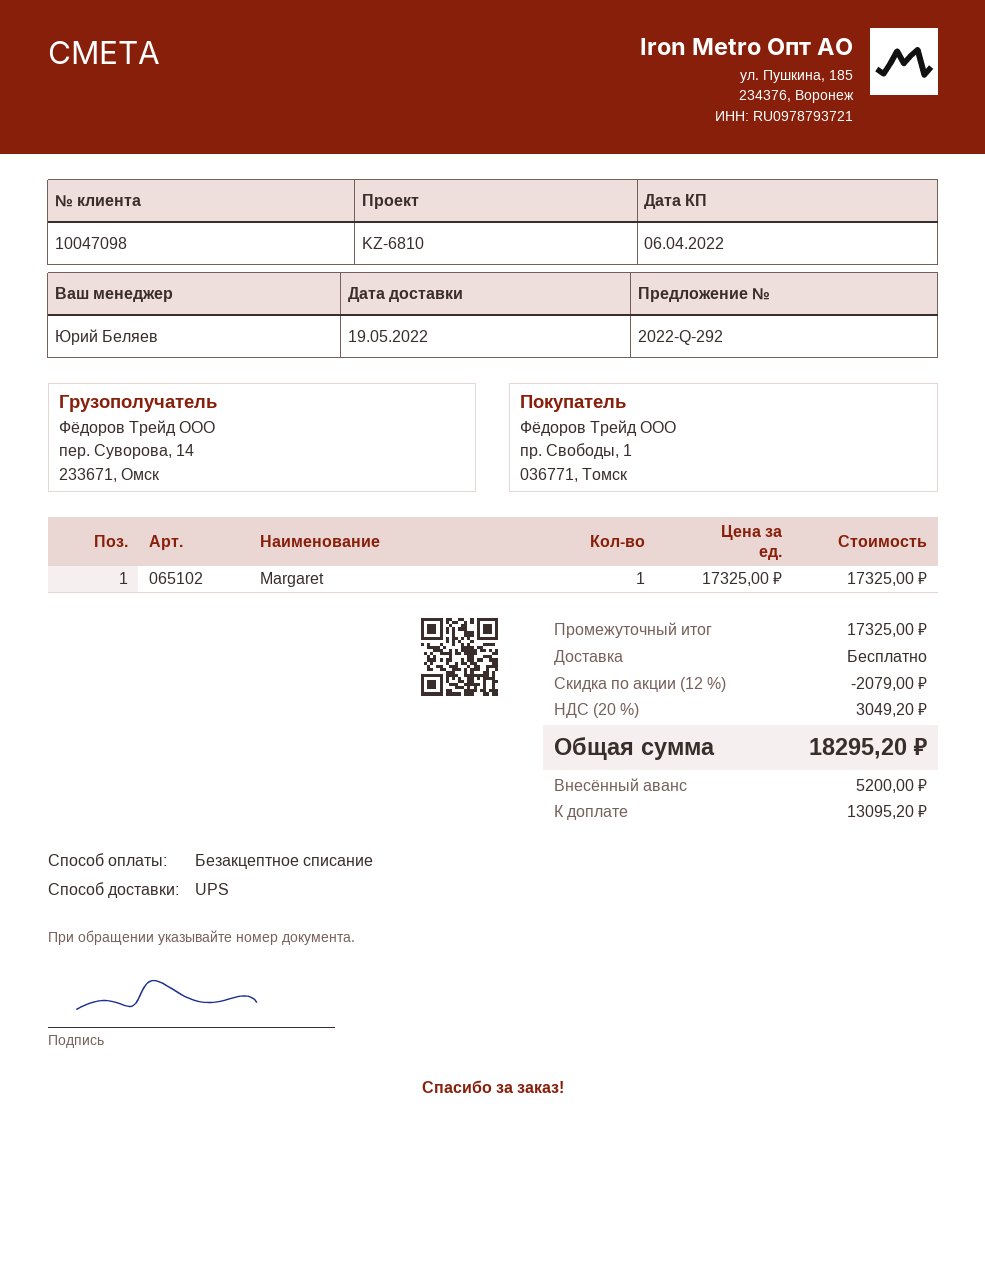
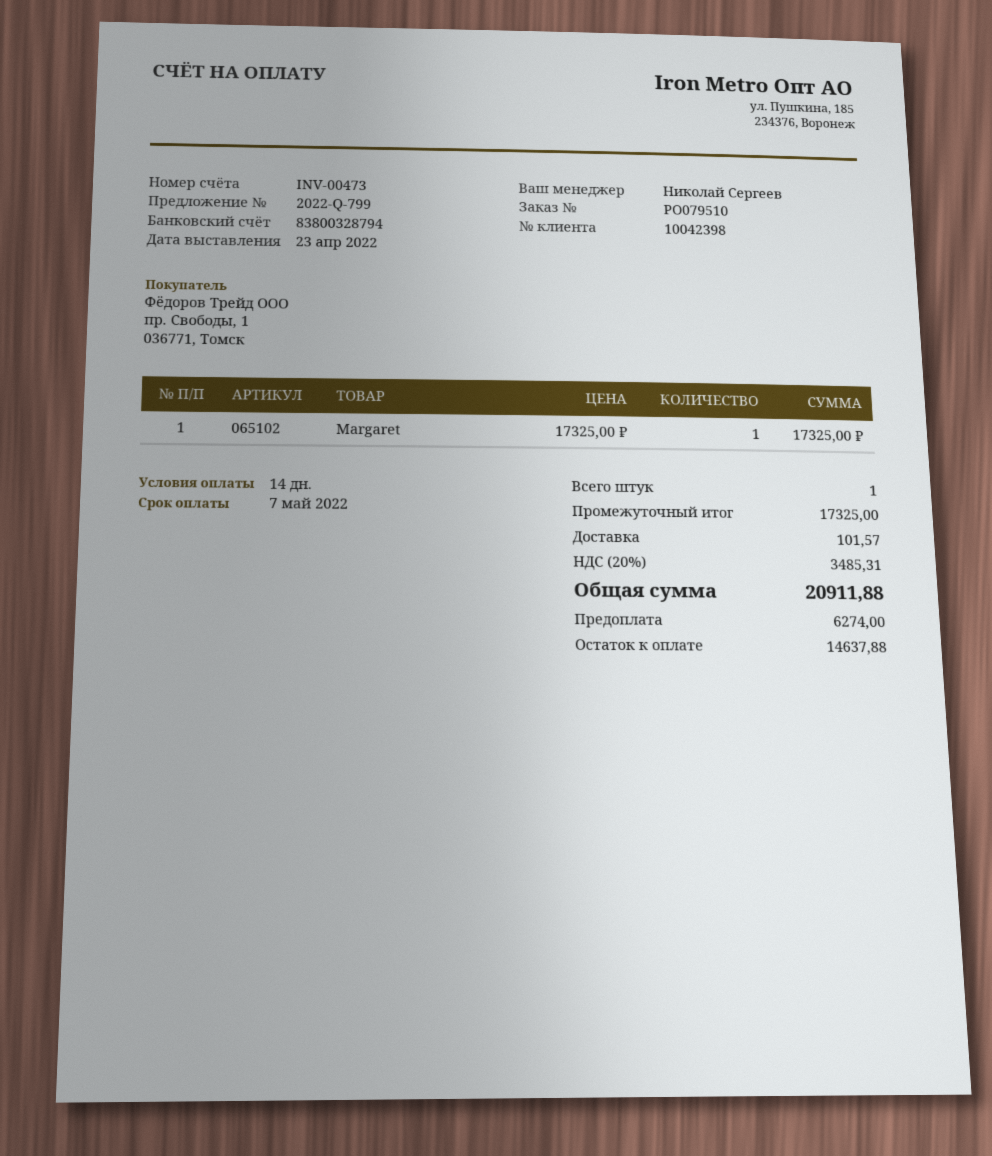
quote number: 2022-Q-292 -> 2022-Q-799
customer number: 10047098 -> 10042398
sales rep: Юрий Беляев -> Николай Сергеев
discount: 12% = 2079.00 -> none
shipping: 0.00 -> 101.57
tax: 20% = 3049.20 -> 20% = 3485.31
total: 18295.20 -> 20911.88
deposit: 5200.00 -> 6274.00
balance: 13095.20 -> 14637.88

